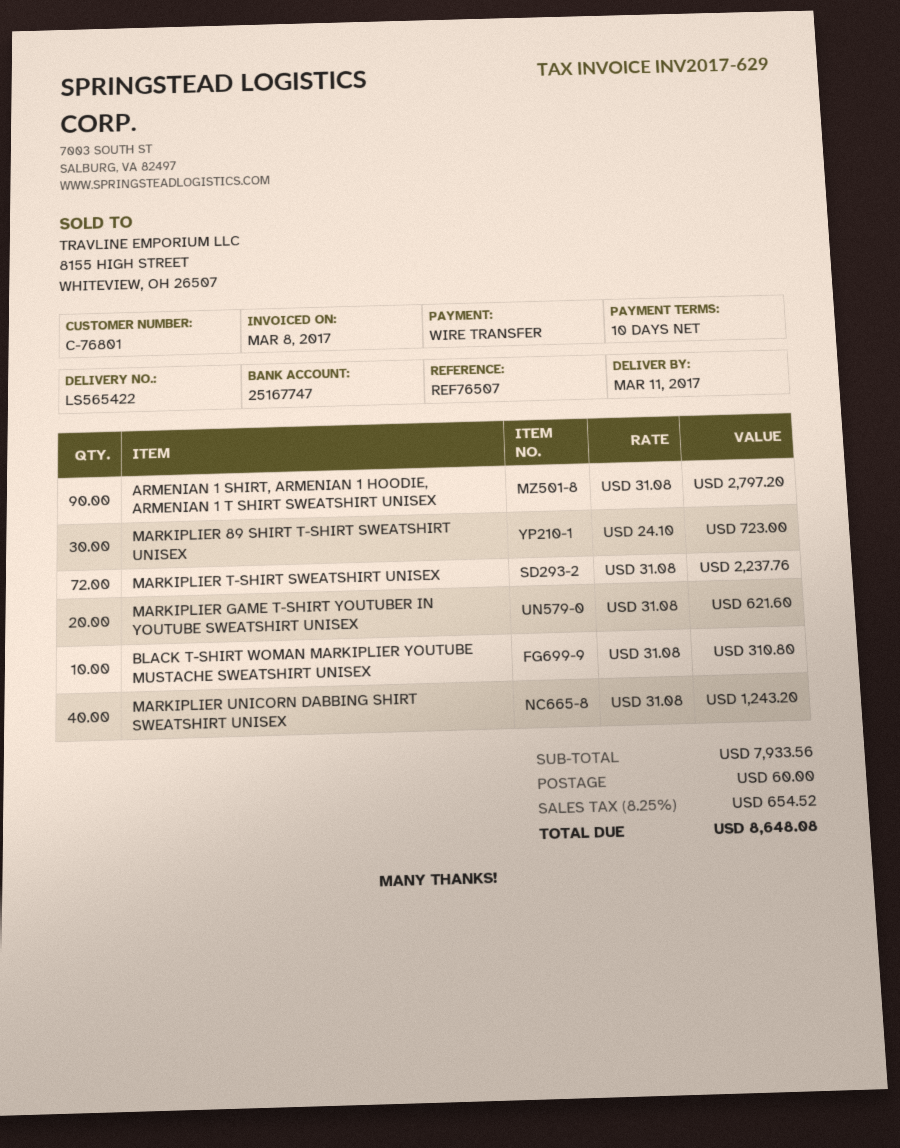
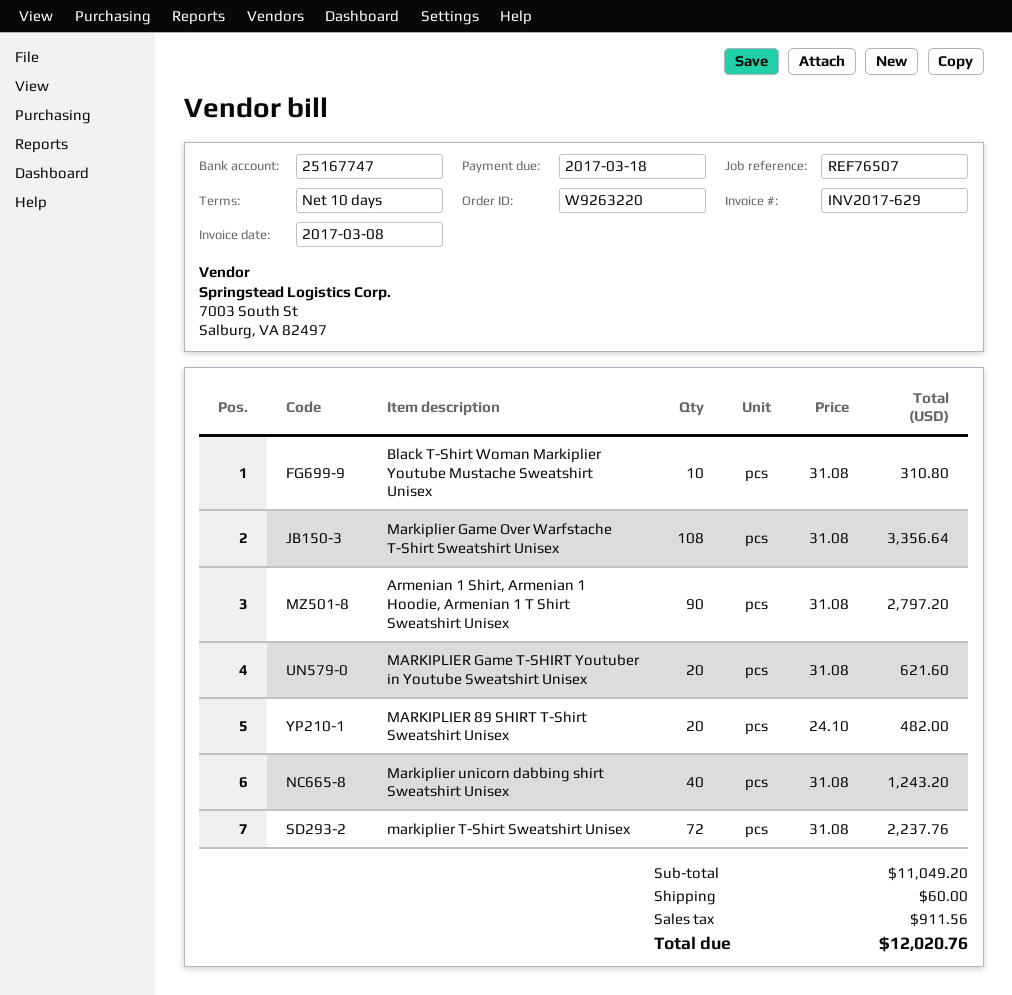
MARKIPLIER 89 SHIRT T-SHIRT SWEATSHIRT UNISEX: 30 x 24.10 = 723.00 -> 20 x 24.10 = 482.00
Markiplier Game Over Warfstache T-Shirt Sweatshirt Unisex: none -> 108 x 31.08 = 3356.64
subtotal: 7933.56 -> 11049.20
tax: 654.52 -> 911.56
total: 8648.08 -> 12020.76

